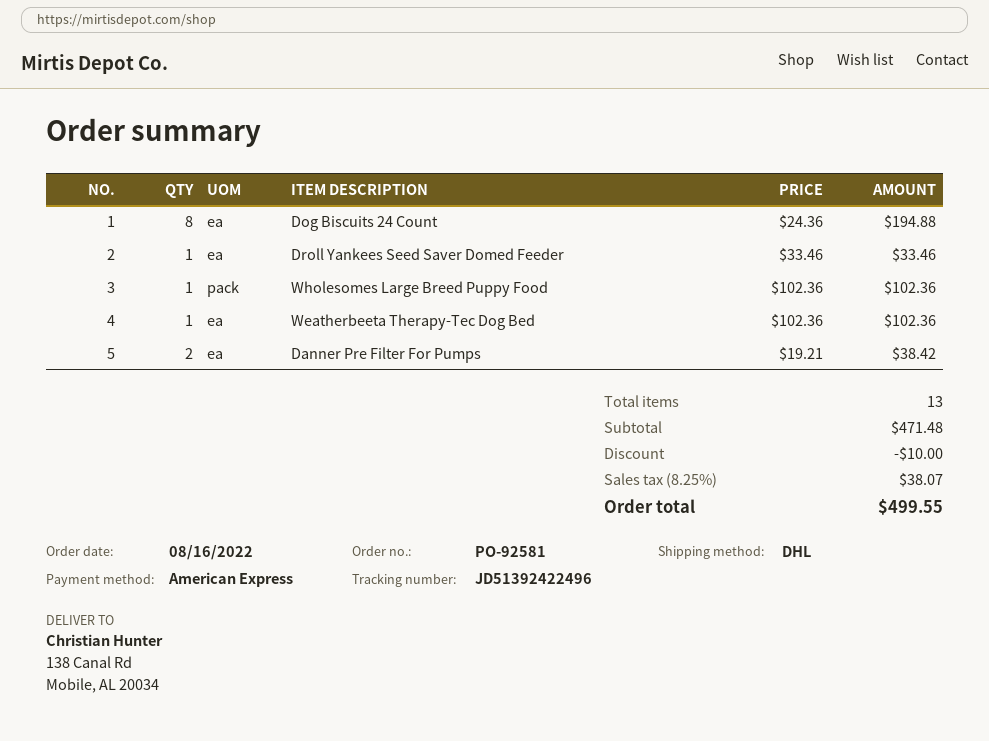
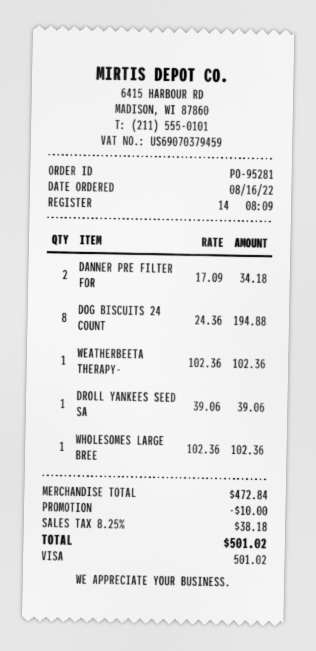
order number: PO-92581 -> PO-95281
payment method: American Express -> Visa
Droll Yankees Seed Saver Domed Feeder: 1 x 33.46 = 33.46 -> 1 x 39.06 = 39.06
Danner Pre Filter For Pumps: 2 x 19.21 = 38.42 -> 2 x 17.09 = 34.18
subtotal: 471.48 -> 472.84
tax: 8.25% = 38.07 -> 8.25% = 38.18
total: 499.55 -> 501.02

